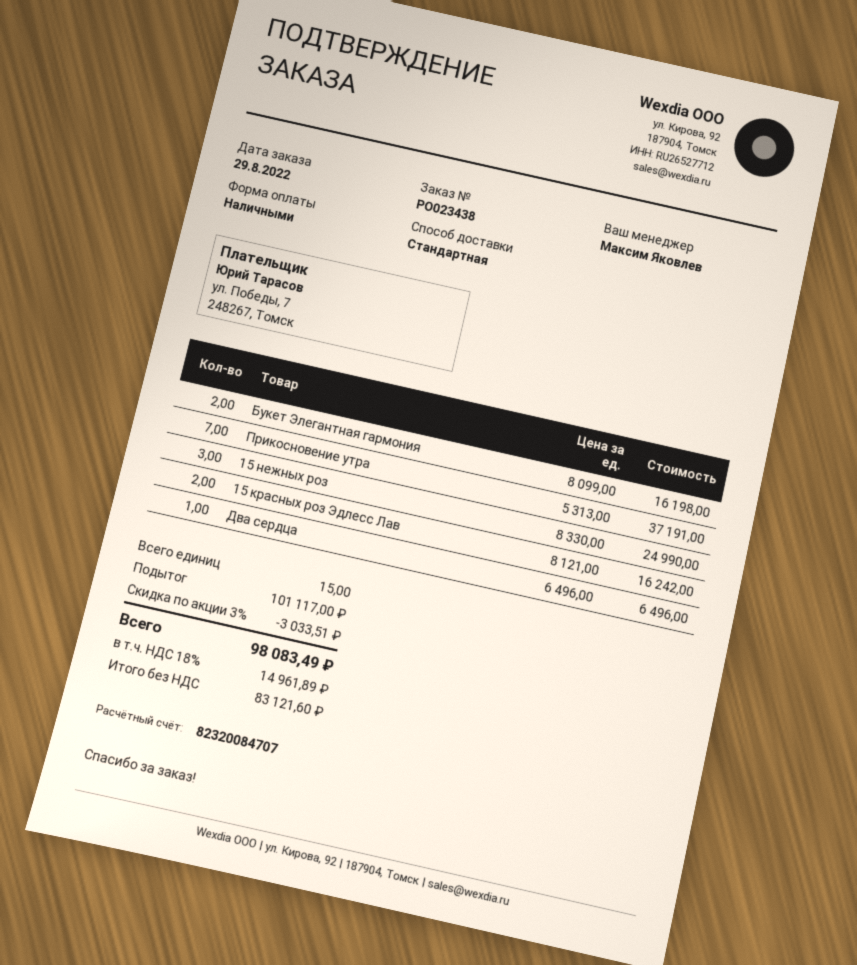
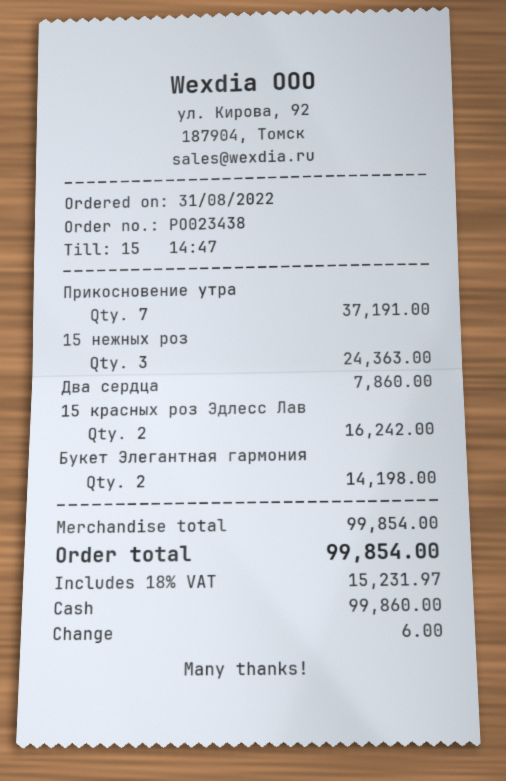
order date: 2022-08-29 -> 2022-08-31
Букет Элегантная гармония: 2 for 16198.00 -> 2 for 14198.00
15 нежных роз: 3 for 24990.00 -> 3 for 24363.00
Два сердца: 1 for 6496.00 -> 1 for 7860.00
subtotal: 101117.00 -> 99854.00
discount: 3% = 3033.51 -> none
tax: 18% = 14961.89 -> 18% = 15231.97
total: 98083.49 -> 99854.00

